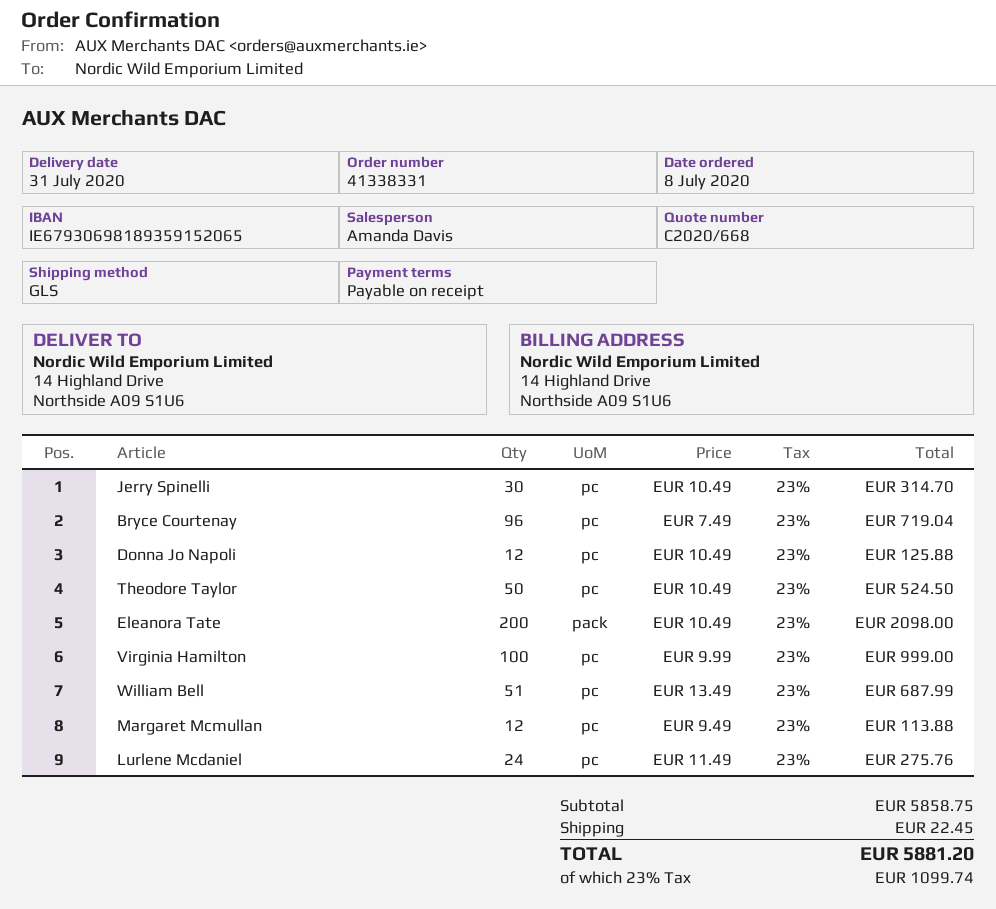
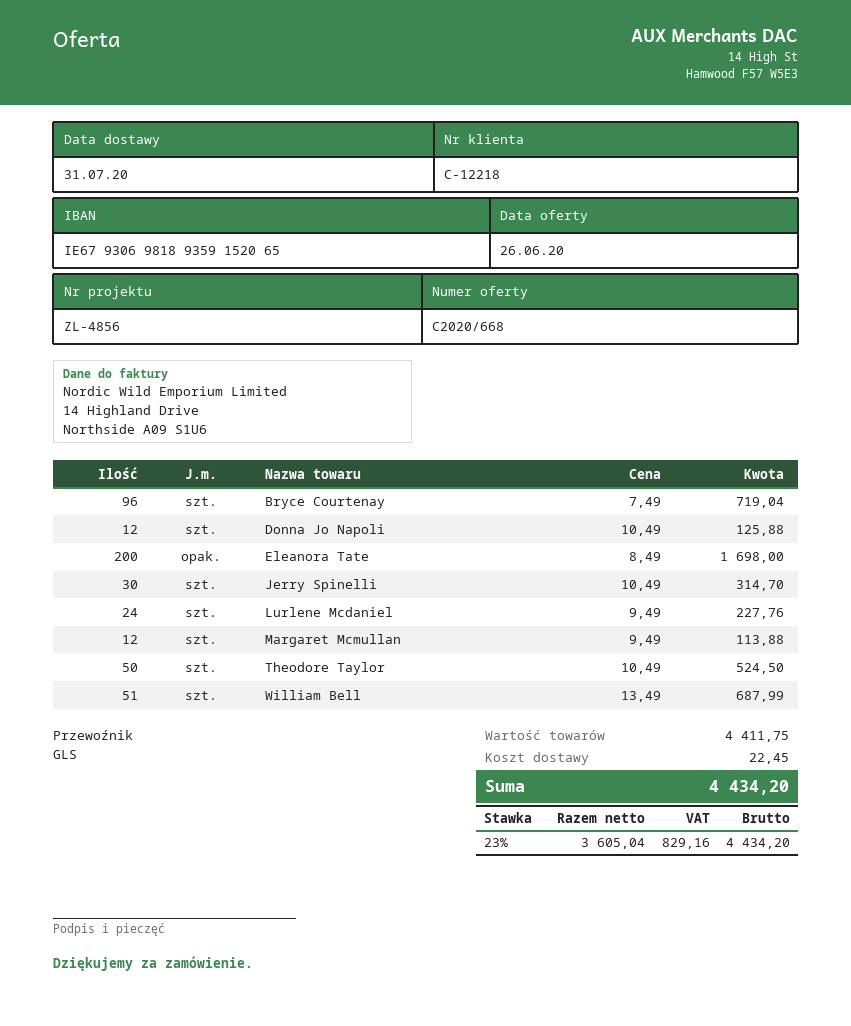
Eleanora Tate: 200 x 10.49 = 2098.00 -> 200 x 8.49 = 1698.00
Virginia Hamilton: 100 x 9.99 = 999.00 -> none
Lurlene Mcdaniel: 24 x 11.49 = 275.76 -> 24 x 9.49 = 227.76
subtotal: 5858.75 -> 4411.75
tax: 23% = 1099.74 -> 23% = 829.16
total: 5881.20 -> 4434.20

